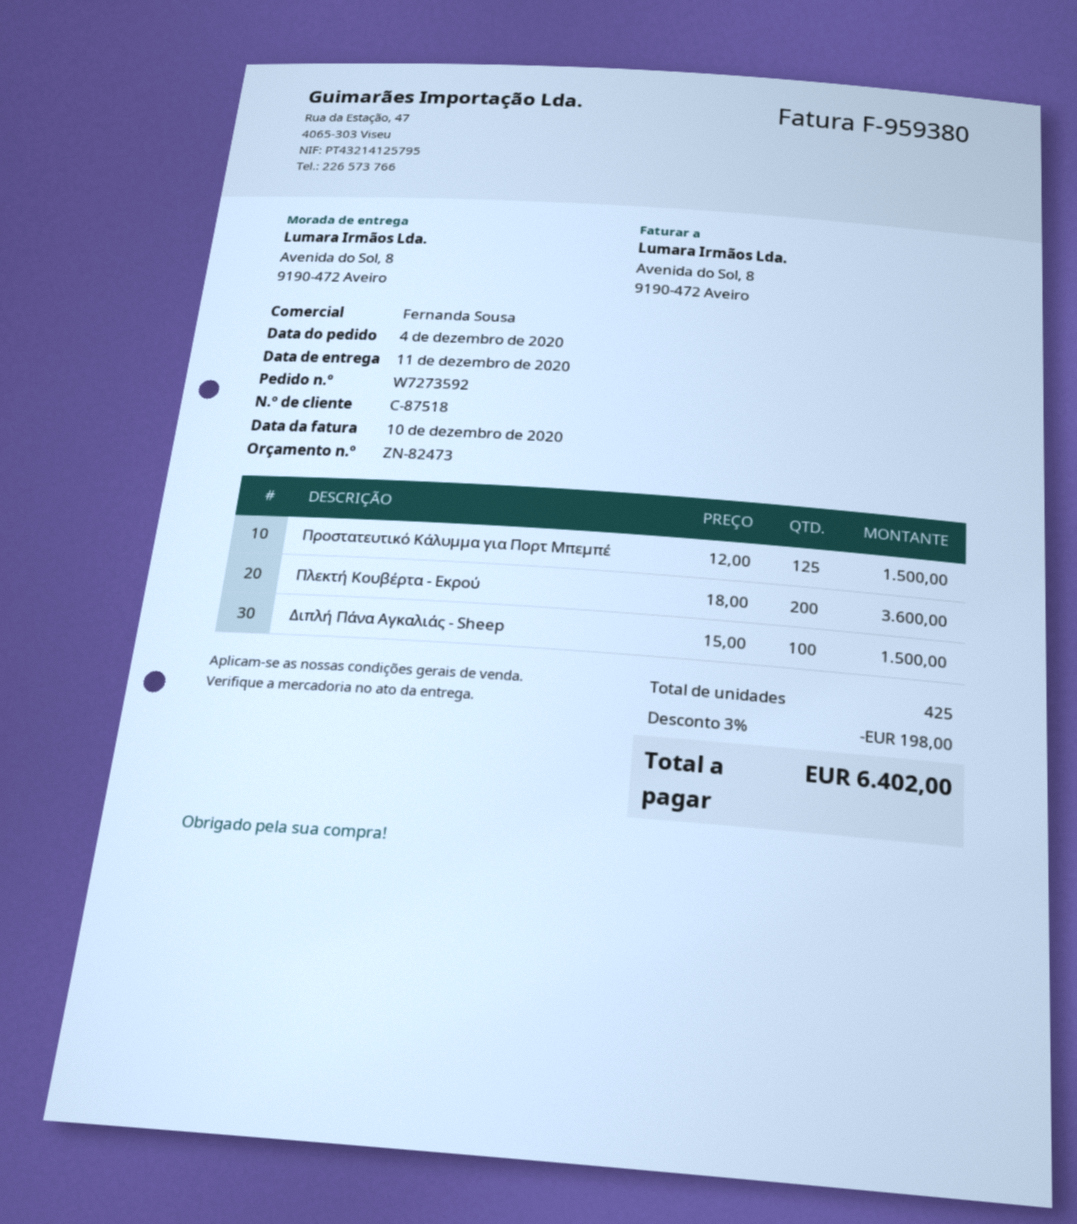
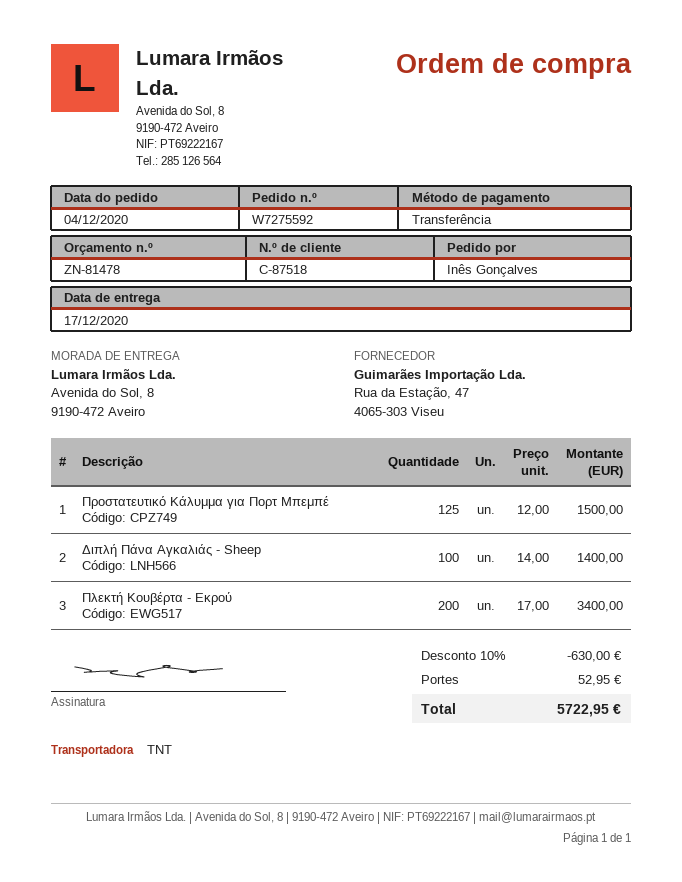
quote number: ZN-82473 -> ZN-81478
order number: W7273592 -> W7275592
delivery date: 2020-12-11 -> 2020-12-17
Πλεκτή Κουβέρτα - Εκρού: 200 x 18.00 = 3600.00 -> 200 x 17.00 = 3400.00
Διπλή Πάνα Αγκαλιάς - Sheep: 100 x 15.00 = 1500.00 -> 100 x 14.00 = 1400.00
discount: 3% = 198.00 -> 10% = 630.00
shipping: none -> 52.95
total: 6402.00 -> 5722.95

